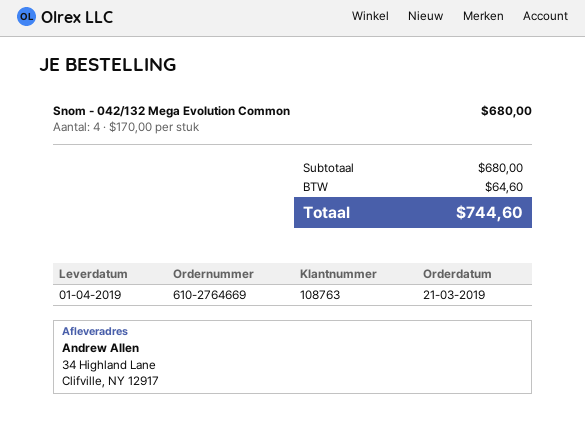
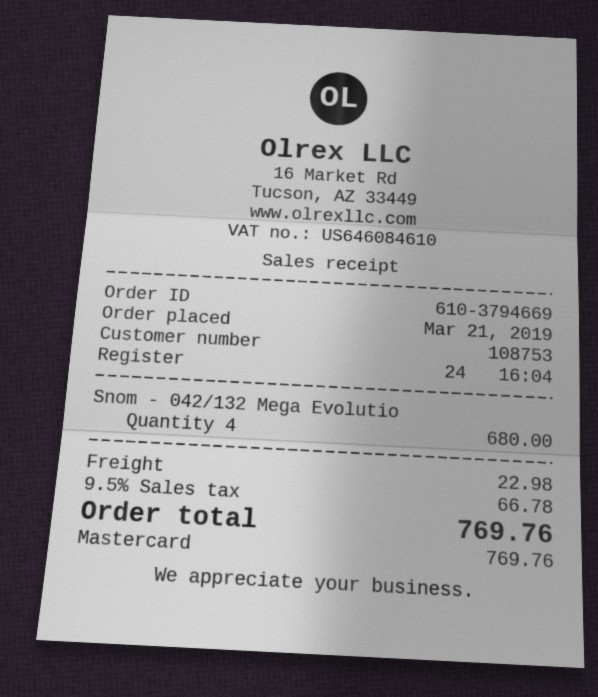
order number: 610-2764669 -> 610-3794669
customer number: 108763 -> 108753
shipping: none -> 22.98
tax: 64.60 -> 66.78
total: 744.60 -> 769.76

